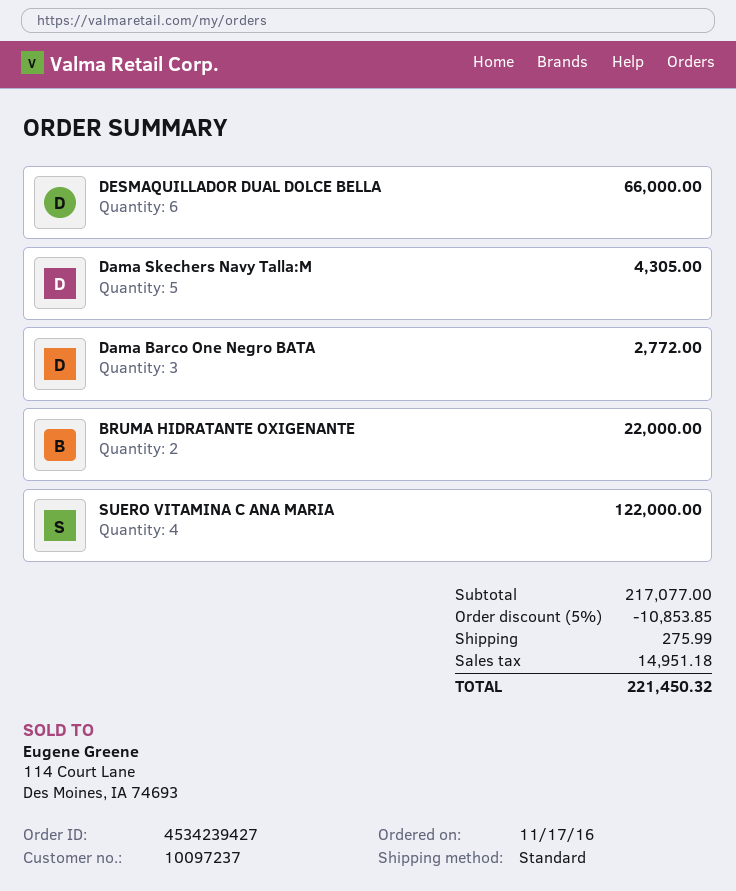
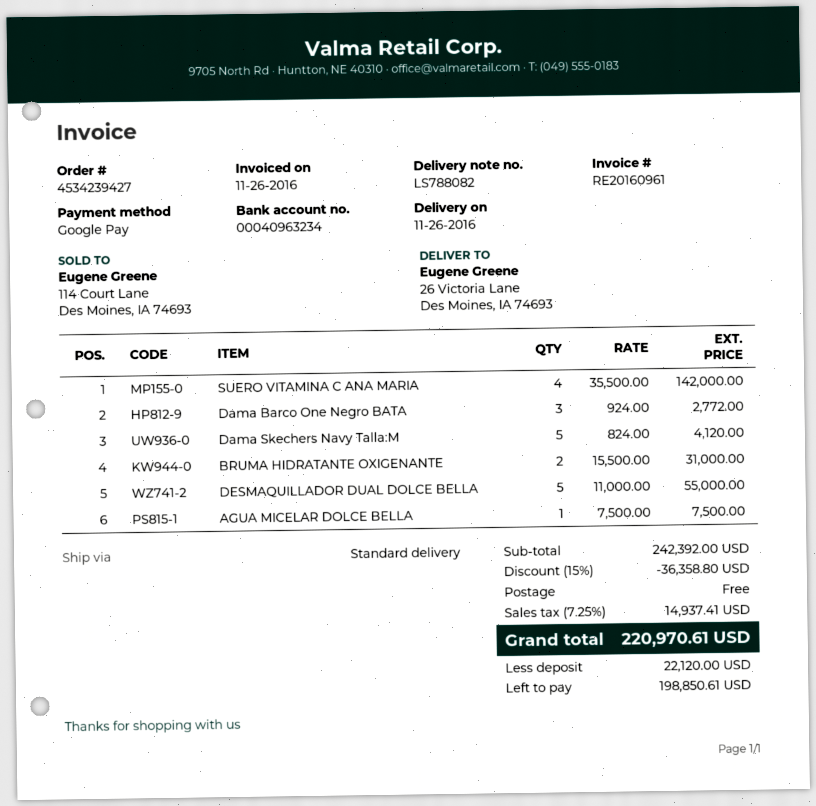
DESMAQUILLADOR DUAL DOLCE BELLA: 6 for 66000.00 -> 5 for 55000.00
Dama Skechers Navy Talla:M: 5 for 4305.00 -> 5 for 4120.00
BRUMA HIDRATANTE OXIGENANTE: 2 for 22000.00 -> 2 for 31000.00
SUERO VITAMINA C ANA MARIA: 4 for 122000.00 -> 4 for 142000.00
AGUA MICELAR DOLCE BELLA: none -> 1 for 7500.00
subtotal: 217077.00 -> 242392.00
discount: 5% = 10853.85 -> 15% = 36358.80
shipping: 275.99 -> 0.00
tax: 14951.18 -> 14937.41
total: 221450.32 -> 220970.61

